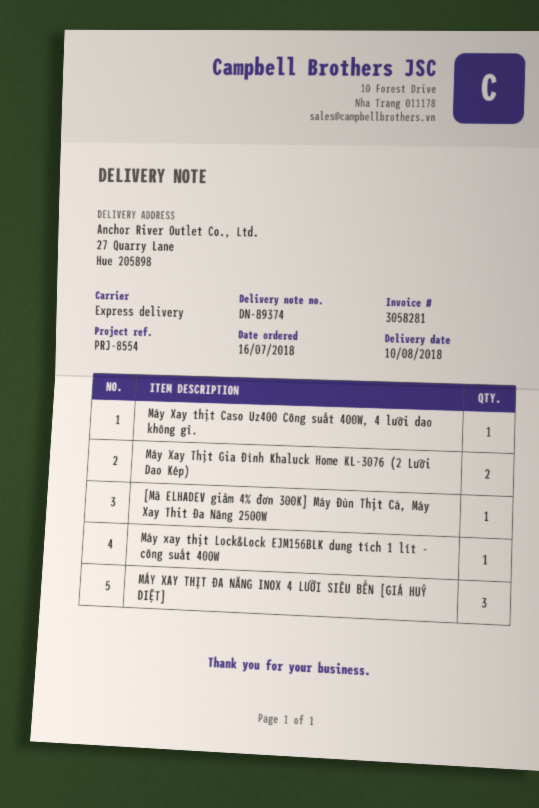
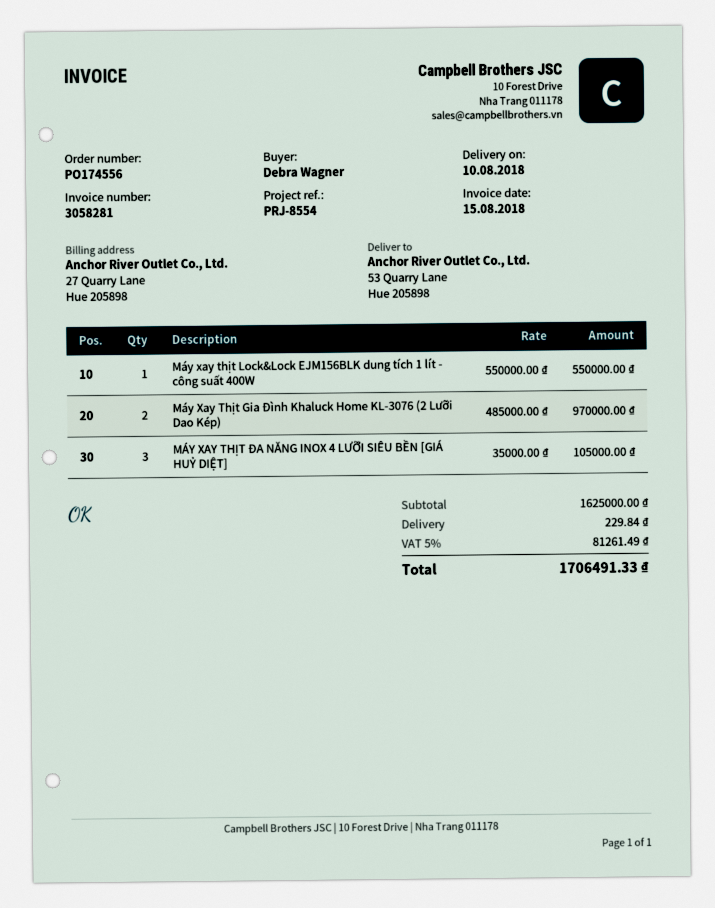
ship to: 27 Quarry Lane, Hue 205898 -> 53 Quarry Lane, Hue 205898
Máy Xay thịt Caso Uz400 Công suất 400W, 4 lưỡi dao không gỉ.: 1 -> none
[Mã ELHADEV giảm 4% đơn 300K] Máy Đùn Thịt Cá, Máy Xay Thit Đa Năng 2500W: 1 -> none

